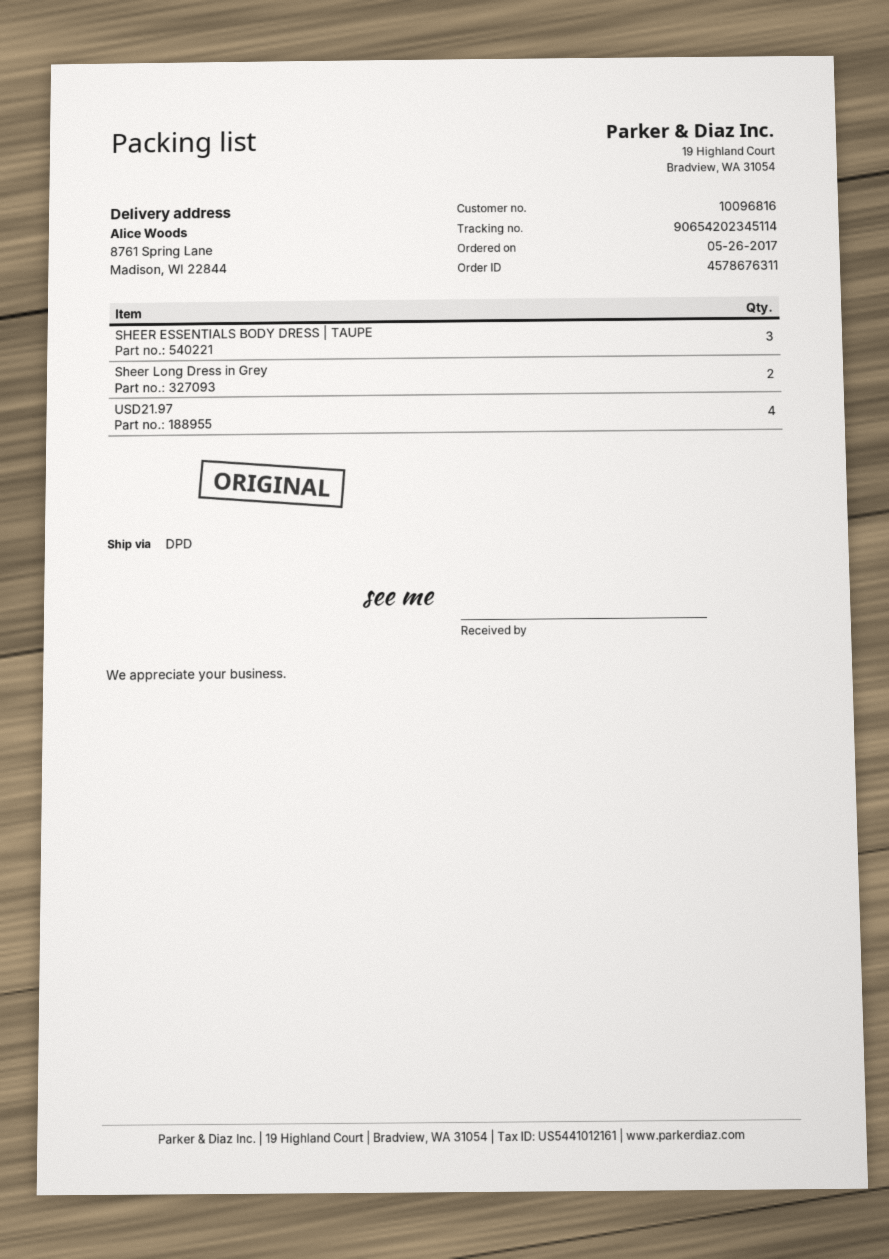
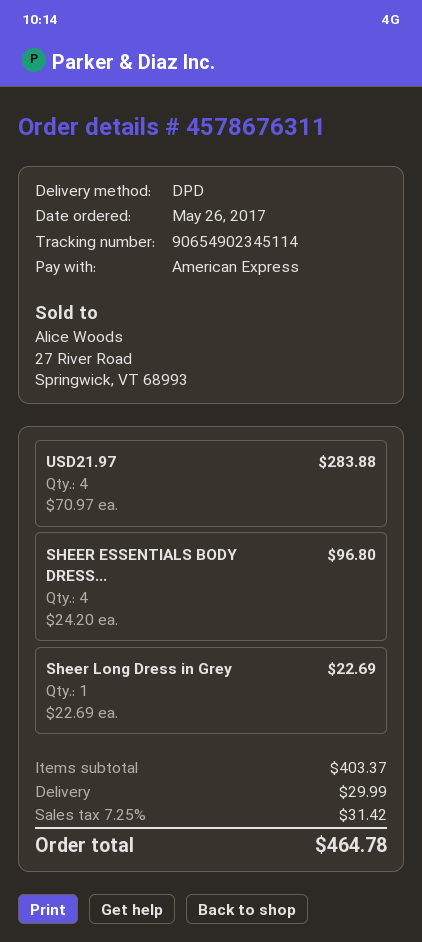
tracking number: 90654202345114 -> 90654902345114
SHEER ESSENTIALS BODY DRESS | TAUPE: 3 -> 4
Sheer Long Dress in Grey: 2 -> 1

